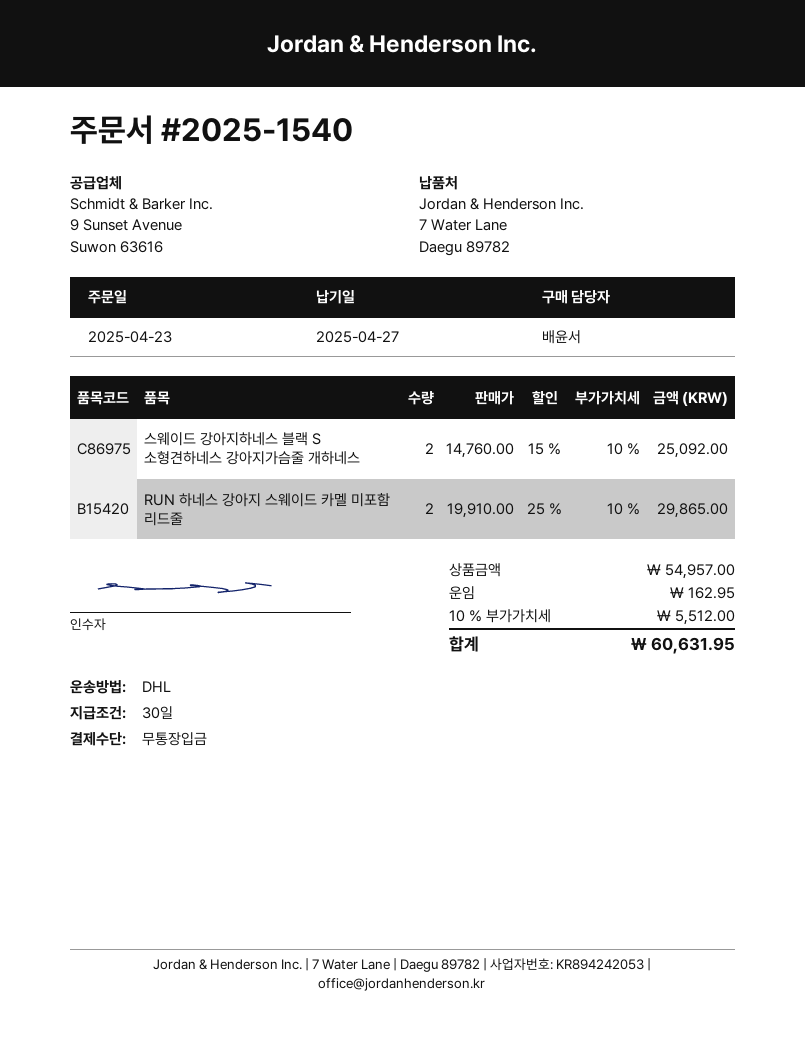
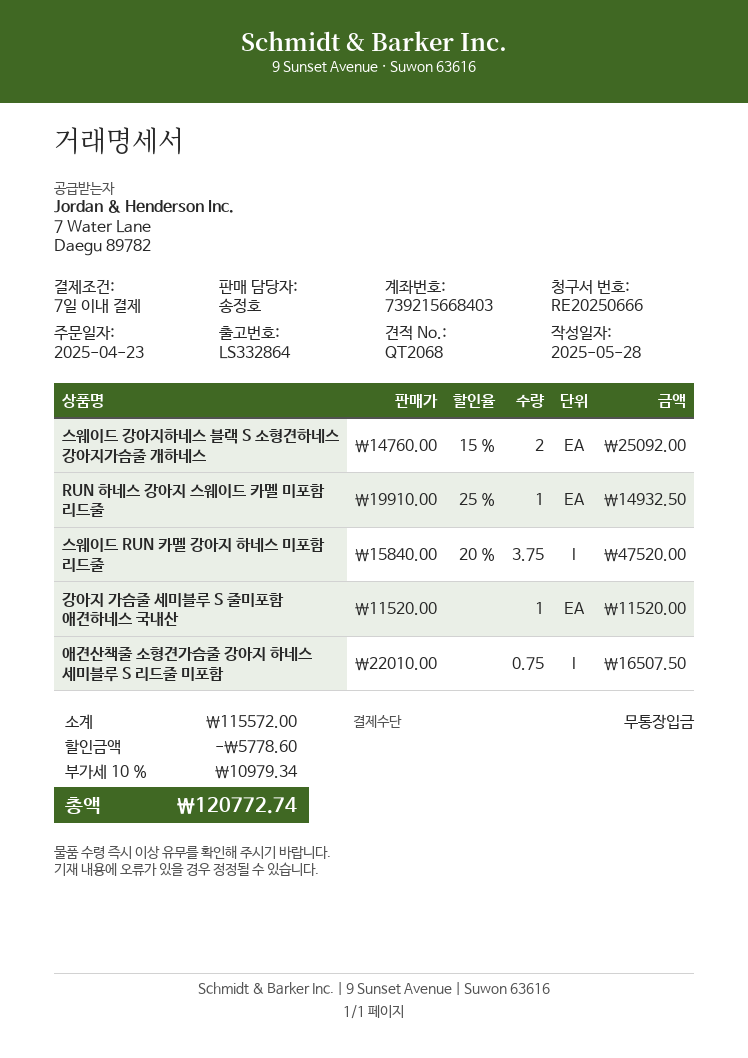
payment terms: 30 days -> 7 days
RUN 하네스 강아지 스웨이드 카멜 미포함 리드줄: 2 x 19910.00 - 25% = 29865.00 -> 1 x 19910.00 - 25% = 14932.50
스웨이드 RUN 카멜 강아지 하네스 미포함 리드줄: none -> 3.75 x 15840.00 - 20% = 47520.00
강아지 가슴줄 세미블루 S 줄미포함 애견하네스 국내산: none -> 1 x 11520.00 = 11520.00
애견산책줄 소형견가슴줄 강아지 하네스 세미블루 S 리드줄 미포함: none -> 0.75 x 22010.00 = 16507.50
subtotal: 54957.00 -> 115572.00
discount: none -> 5778.60
shipping: 162.95 -> none
tax: 10% = 5512.00 -> 10% = 10979.34
total: 60631.95 -> 120772.74

